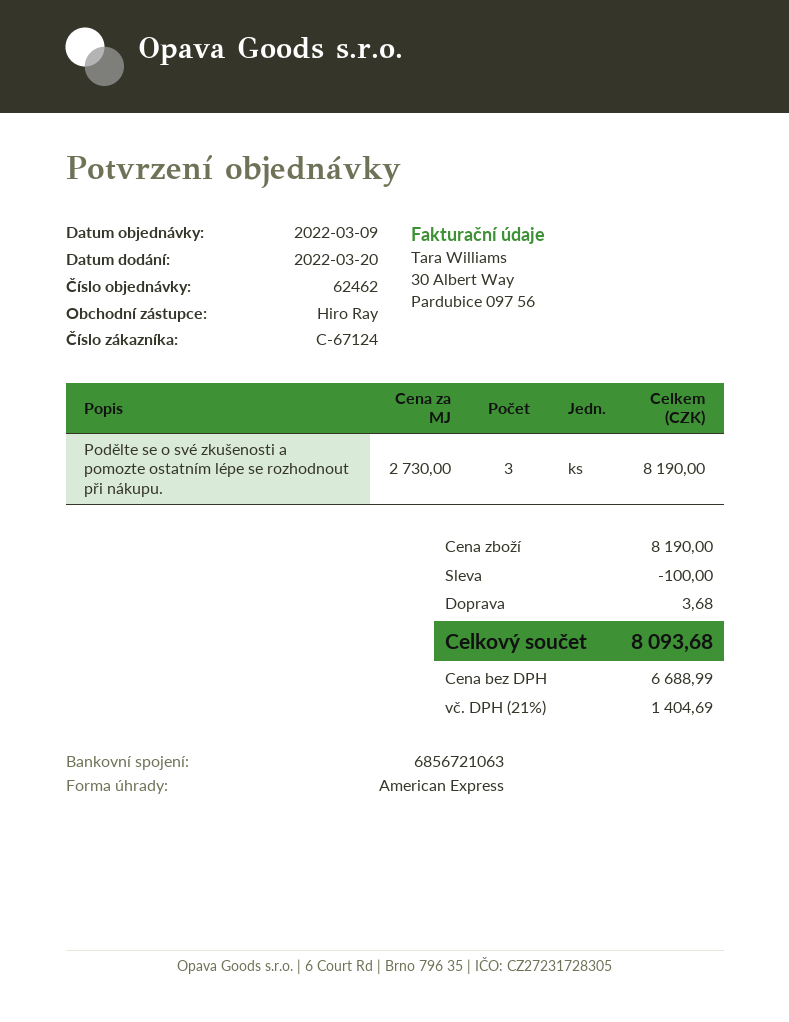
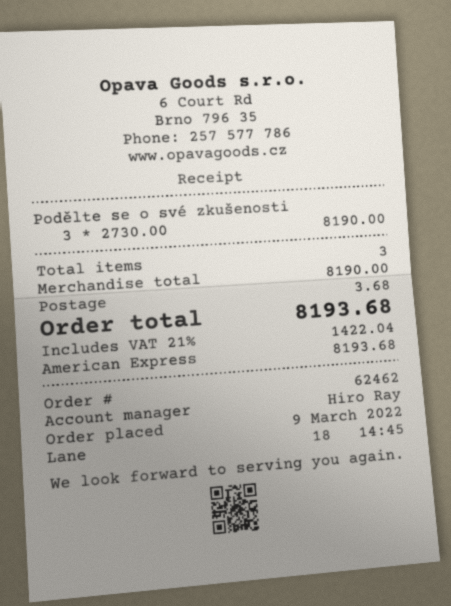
discount: 100.00 -> none
tax: 21% = 1404.69 -> 21% = 1422.04
total: 8093.68 -> 8193.68

